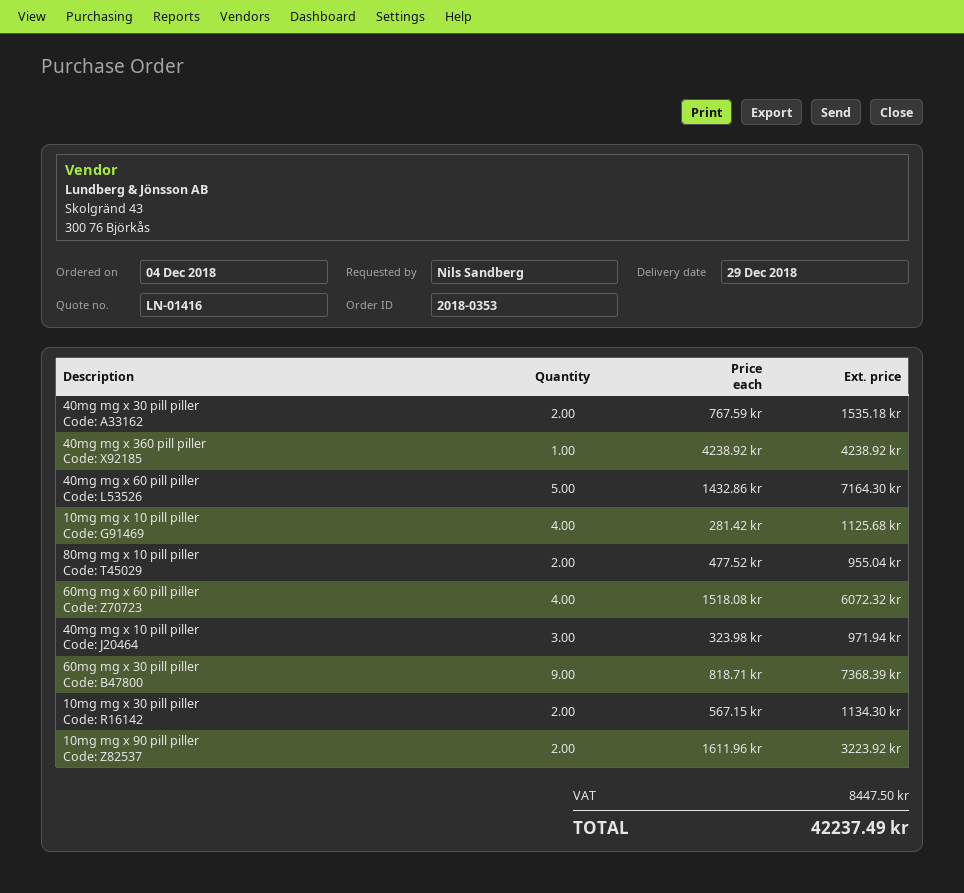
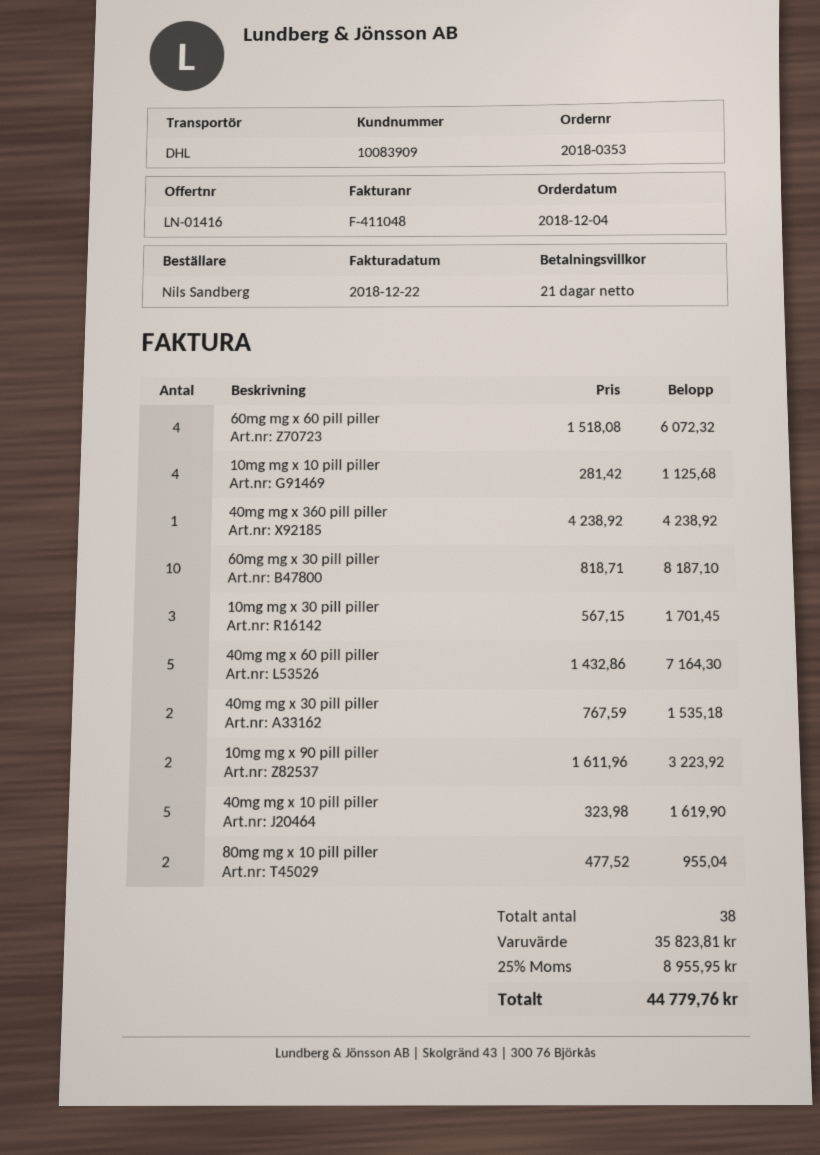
40mg mg x 10 pill piller: 3 x 323.98 = 971.94 -> 5 x 323.98 = 1619.90
60mg mg x 30 pill piller: 9 x 818.71 = 7368.39 -> 10 x 818.71 = 8187.10
10mg mg x 30 pill piller: 2 x 567.15 = 1134.30 -> 3 x 567.15 = 1701.45
tax: 8447.50 -> 8955.95
total: 42237.49 -> 44779.76

